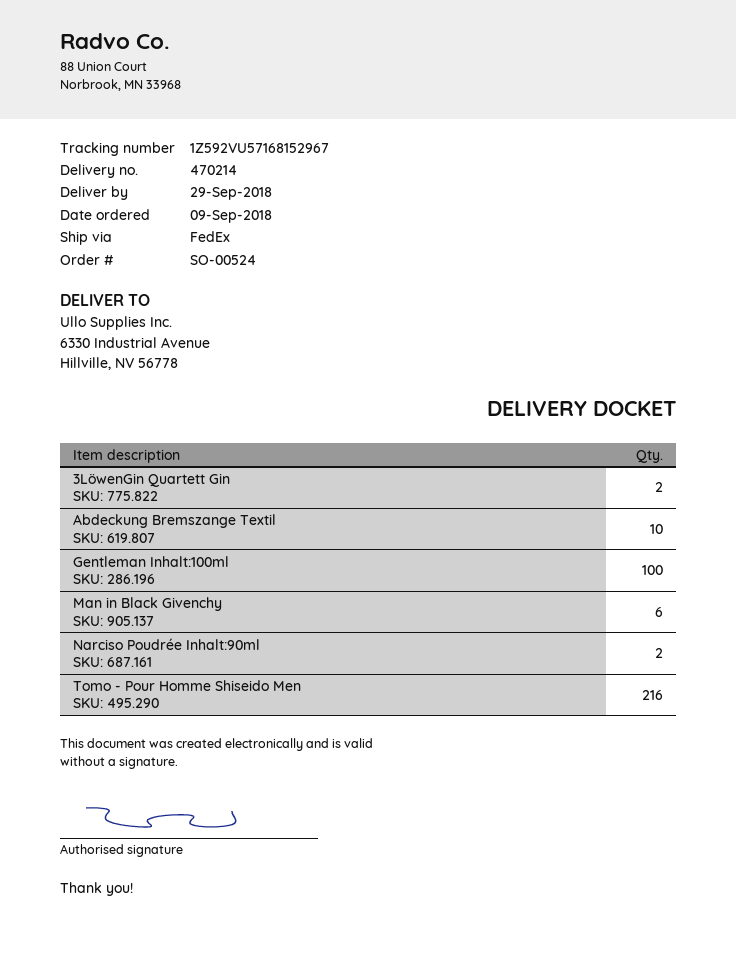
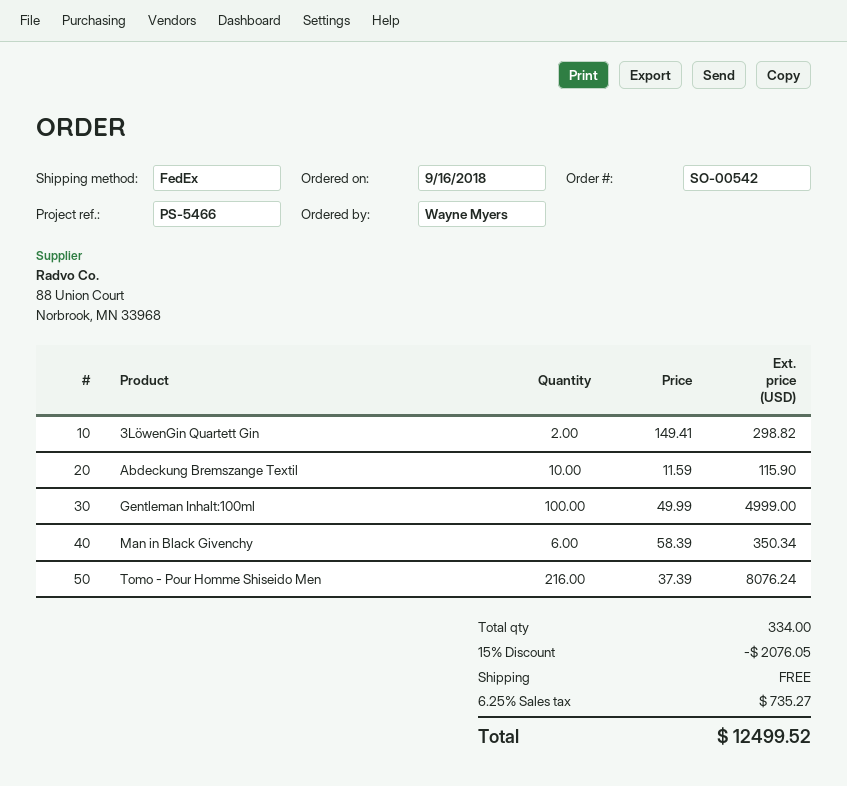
order number: SO-00524 -> SO-00542
order date: 2018-09-09 -> 2018-09-16
Narciso Poudrée Inhalt:90ml: 2 -> none

